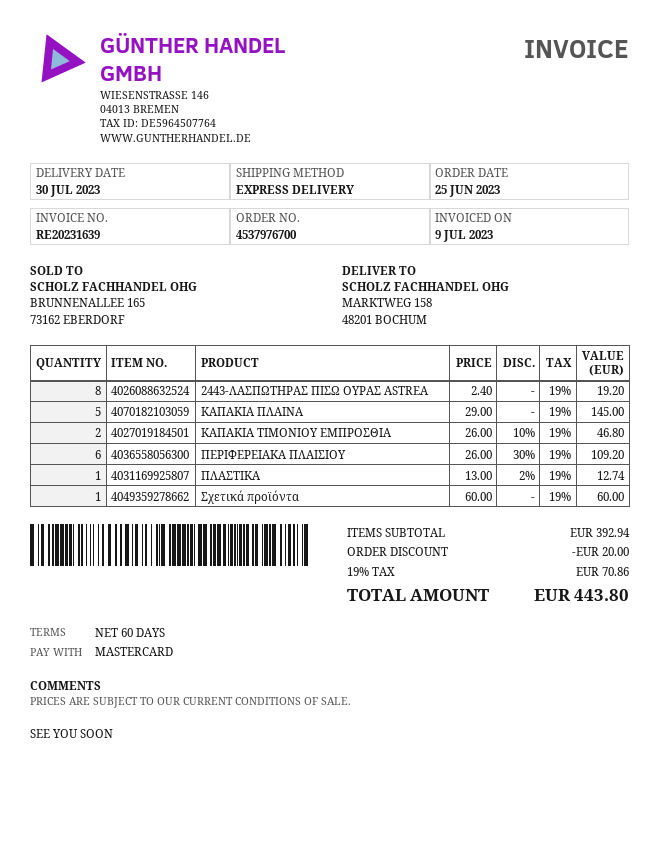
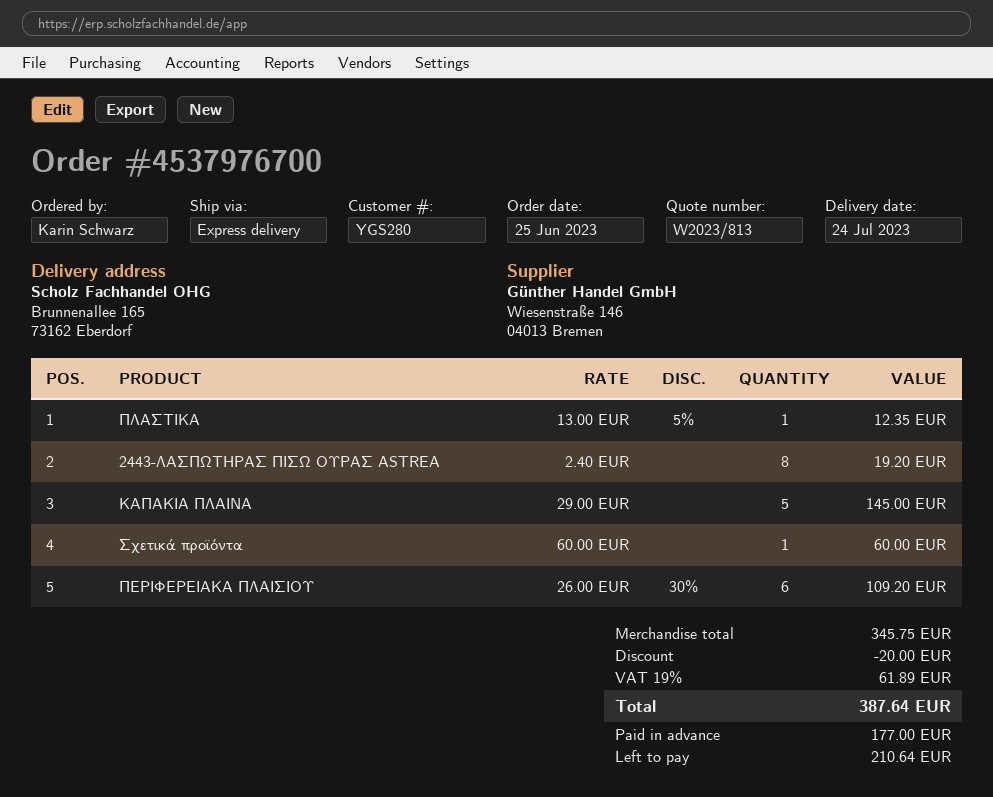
delivery date: 2023-07-30 -> 2023-07-24
ship to: MARKTWEG 158, 48201 BOCHUM -> Brunnenallee 165, 73162 Eberdorf
ΚΑΠΑΚΙΑ ΤΙΜΟΝΙΟΥ ΕΜΠΡΟΣΘΙΑ: 2 x 26.00 - 10% = 46.80 -> none
ΠΛΑΣΤΙΚΑ: 1 x 13.00 - 2% = 12.74 -> 1 x 13.00 - 5% = 12.35
subtotal: 392.94 -> 345.75
tax: 19% = 70.86 -> 19% = 61.89
total: 443.80 -> 387.64

